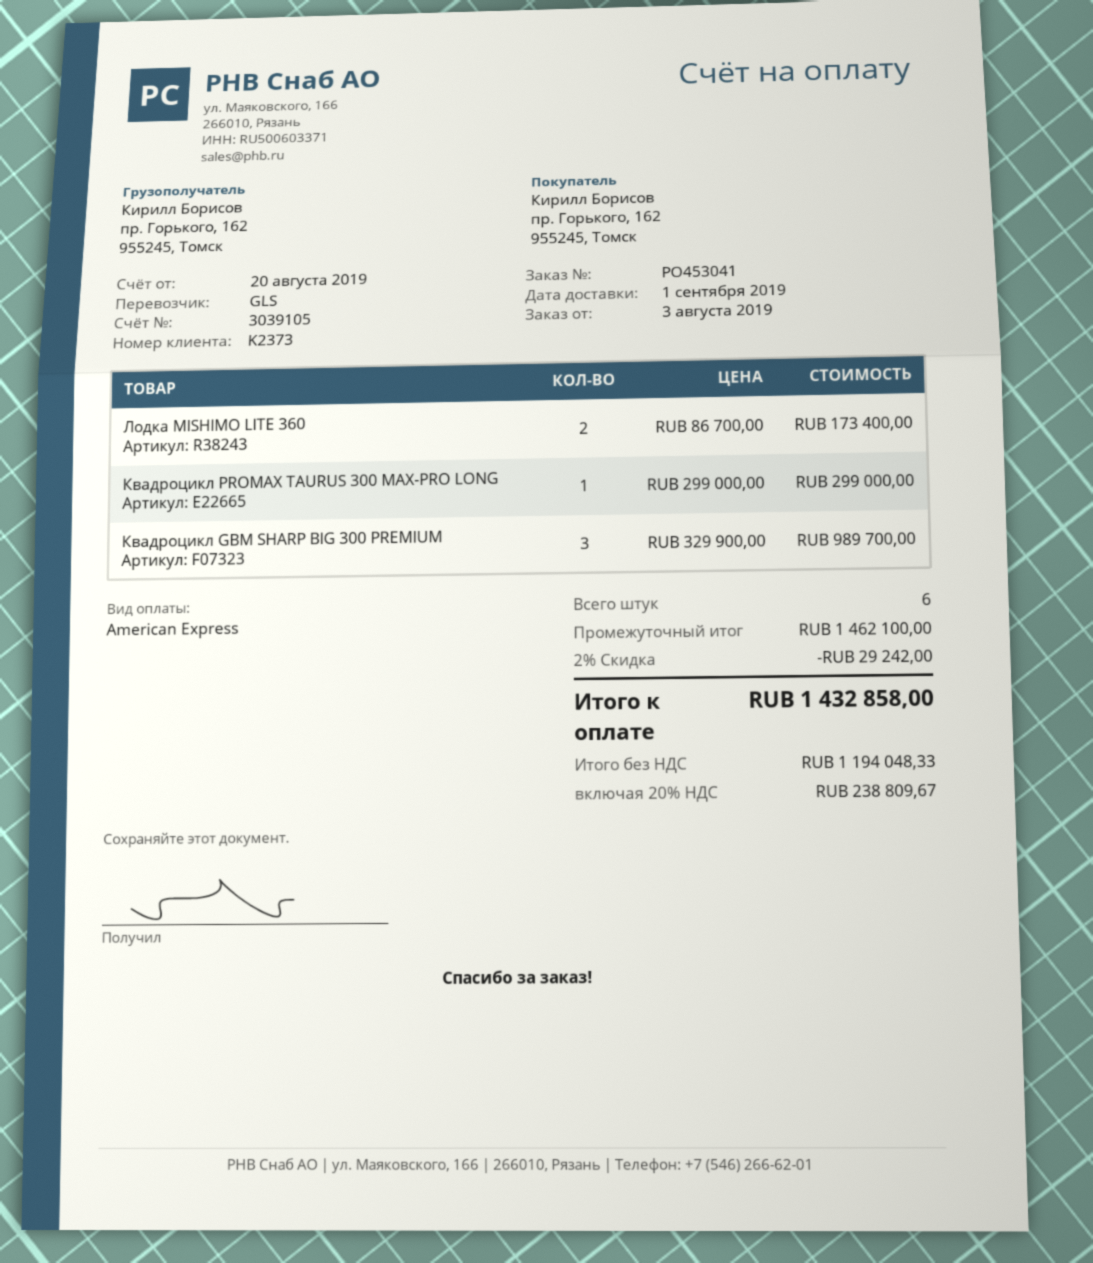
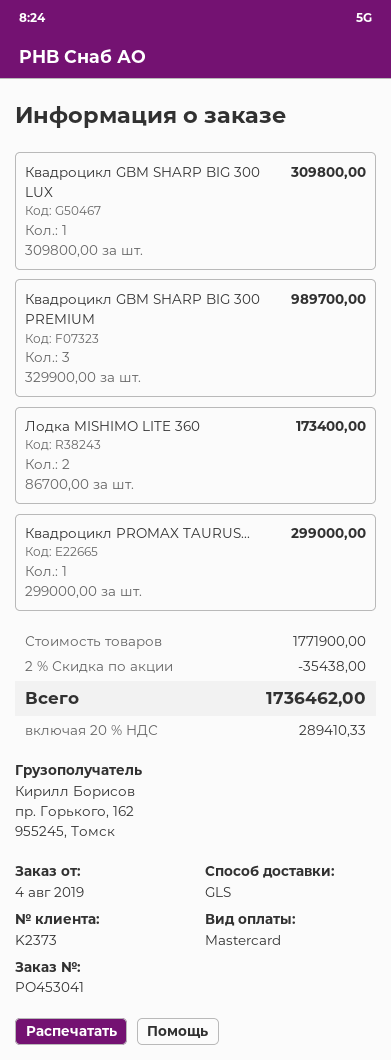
order date: 2019-08-03 -> 2019-08-04
payment method: American Express -> Mastercard
Квадроцикл GBM SHARP BIG 300 LUX: none -> 1 x 309800.00 = 309800.00
subtotal: 1462100.00 -> 1771900.00
discount: 2% = 29242.00 -> 2% = 35438.00
tax: 20% = 238809.67 -> 20% = 289410.33
total: 1432858.00 -> 1736462.00

